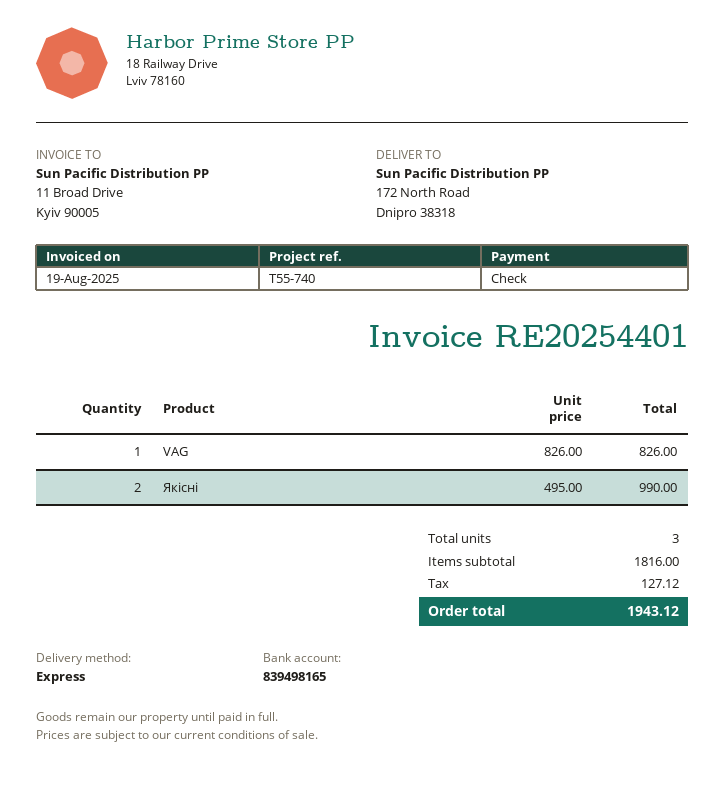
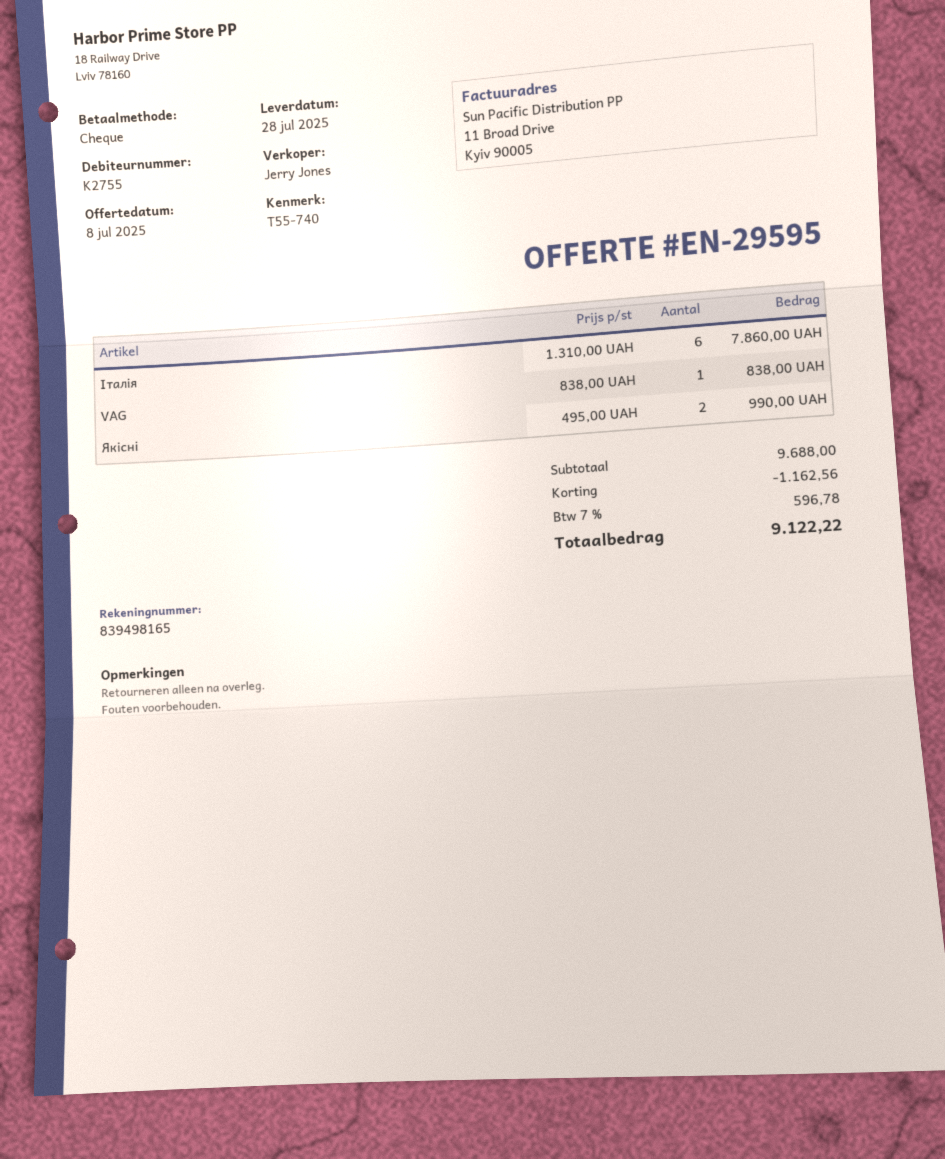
VAG: 1 x 826.00 = 826.00 -> 1 x 838.00 = 838.00
Італія: none -> 6 x 1310.00 = 7860.00
subtotal: 1816.00 -> 9688.00
discount: none -> 1162.56
tax: 127.12 -> 596.78
total: 1943.12 -> 9122.22

